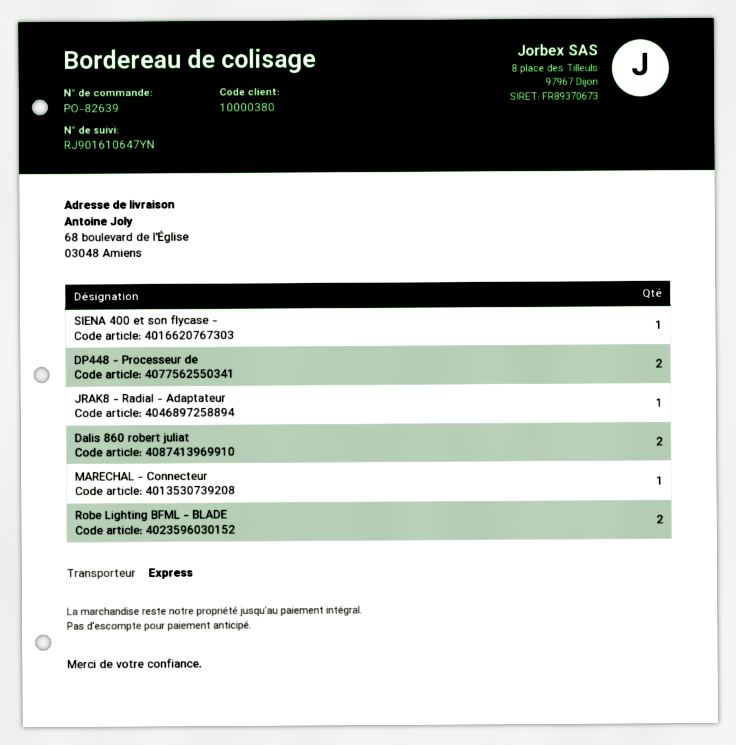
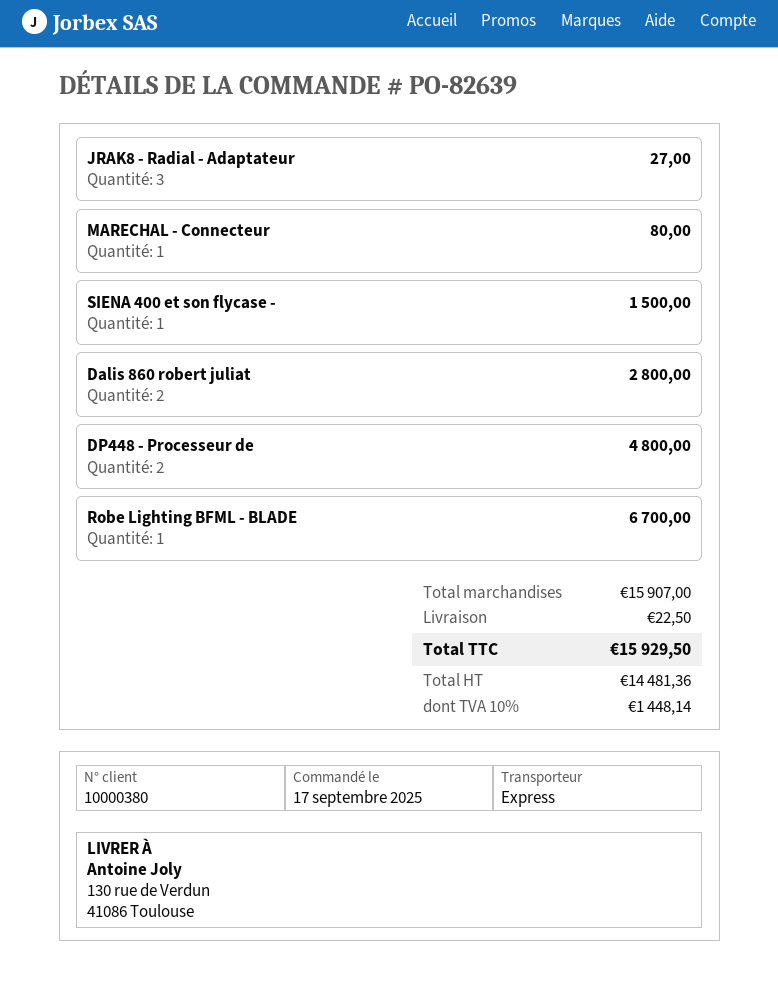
ship to: 68 boulevard de l'Église, 03048 Amiens -> 130 rue de Verdun, 41086 Toulouse
JRAK8 - Radial - Adaptateur: 1 -> 3
Robe Lighting BFML - BLADE: 2 -> 1

